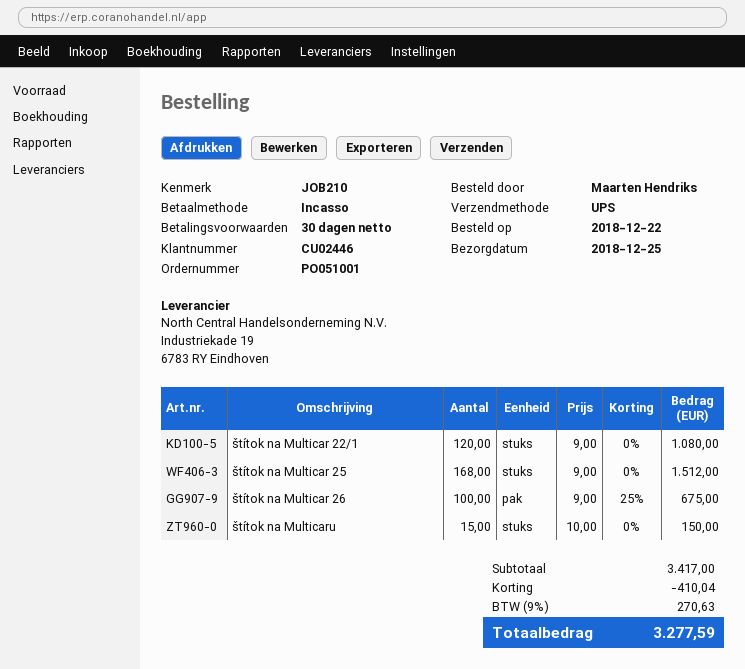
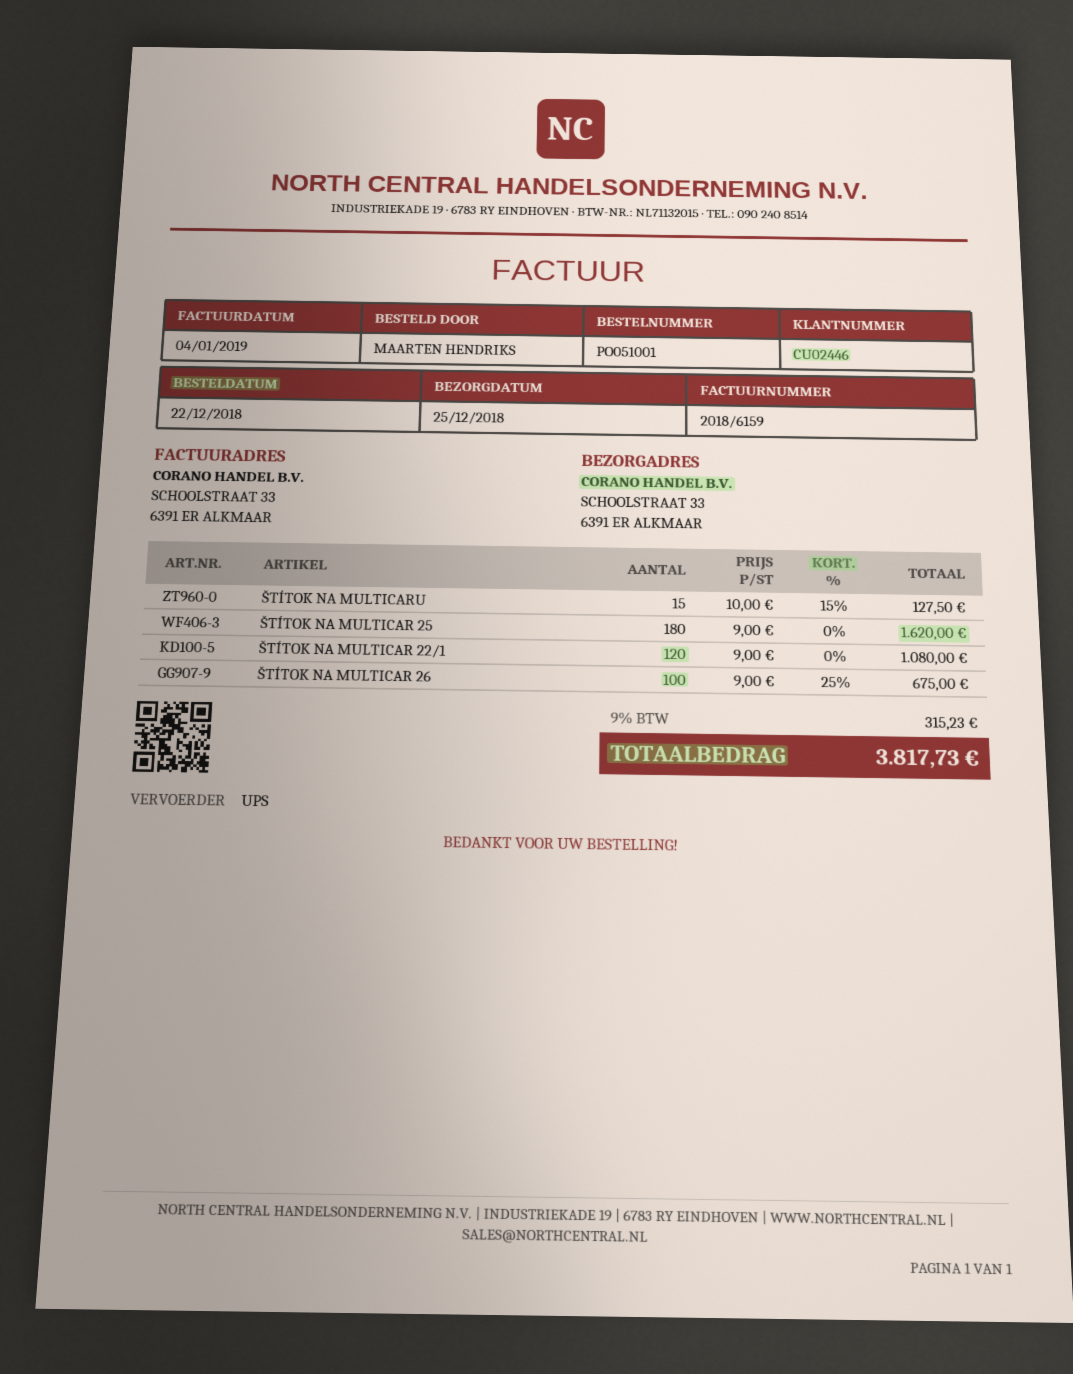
štítok na Multicar 25: 168 x 9.00 = 1512.00 -> 180 x 9.00 = 1620.00
štítok na Multicaru: 15 x 10.00 = 150.00 -> 15 x 10.00 - 15% = 127.50
discount: 410.04 -> none
tax: 9% = 270.63 -> 9% = 315.23
total: 3277.59 -> 3817.73

